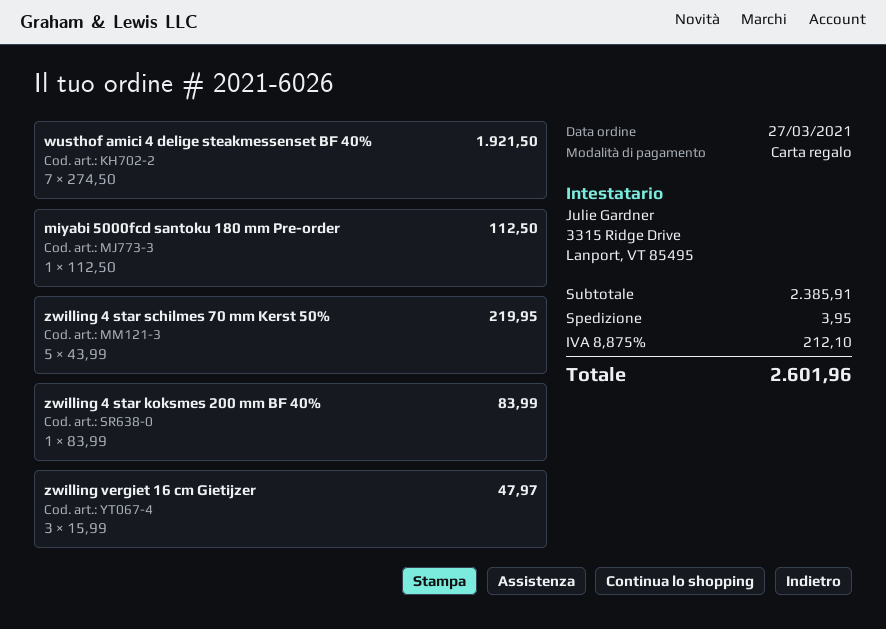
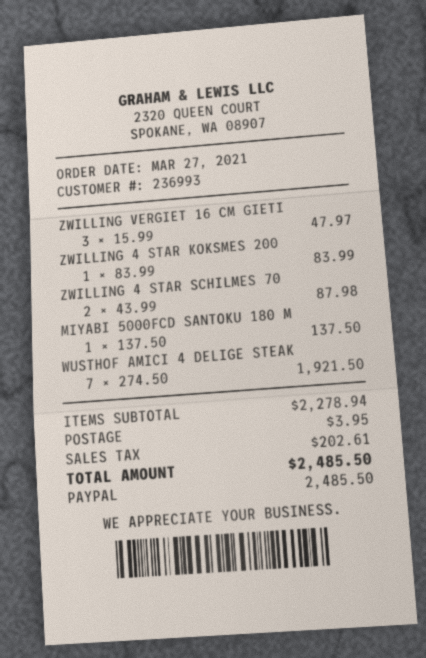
payment method: gift card -> PayPal
miyabi 5000fcd santoku 180 mm Pre-order: 1 x 112.50 = 112.50 -> 1 x 137.50 = 137.50
zwilling 4 star schilmes 70 mm Kerst 50%: 5 x 43.99 = 219.95 -> 2 x 43.99 = 87.98
subtotal: 2385.91 -> 2278.94
tax: 212.10 -> 202.61
total: 2601.96 -> 2485.50

